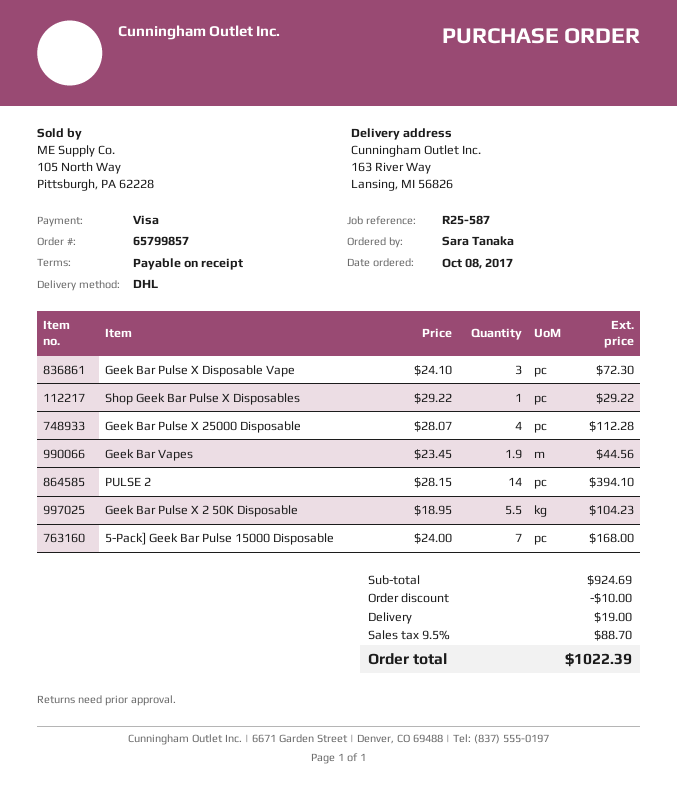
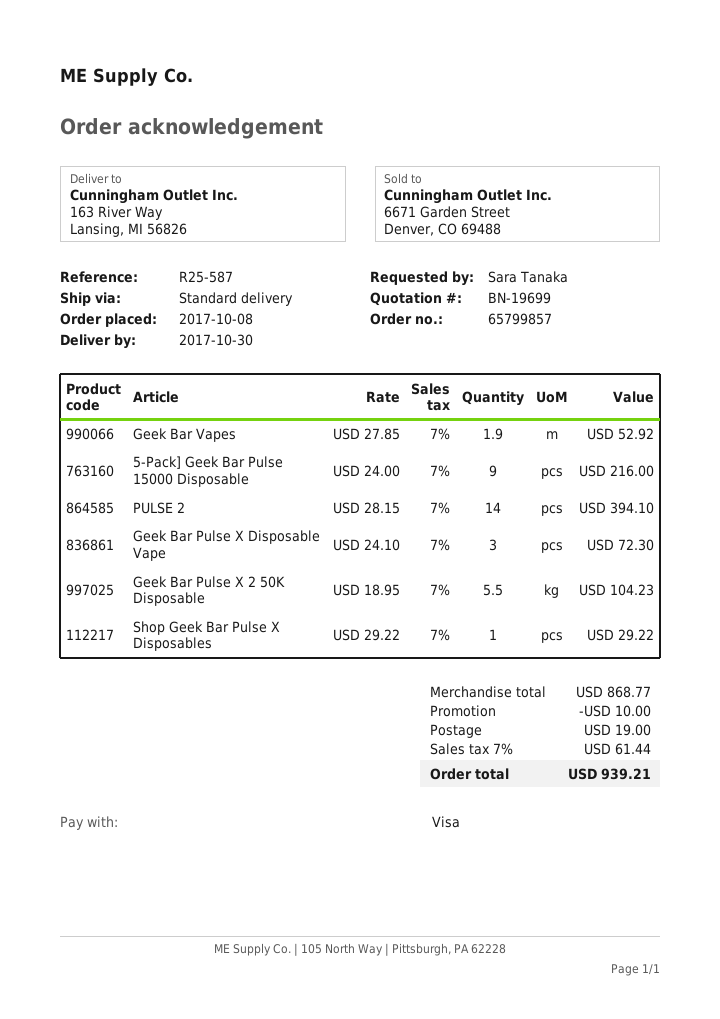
shipping method: DHL -> standard
Geek Bar Pulse X 25000 Disposable: 4 x 28.07 = 112.28 -> none
Geek Bar Vapes: 1.9 x 23.45 = 44.56 -> 1.9 x 27.85 = 52.92
5-Pack] Geek Bar Pulse 15000 Disposable: 7 x 24.00 = 168.00 -> 9 x 24.00 = 216.00
subtotal: 924.69 -> 868.77
tax: 9.5% = 88.70 -> 7% = 61.44
total: 1022.39 -> 939.21

